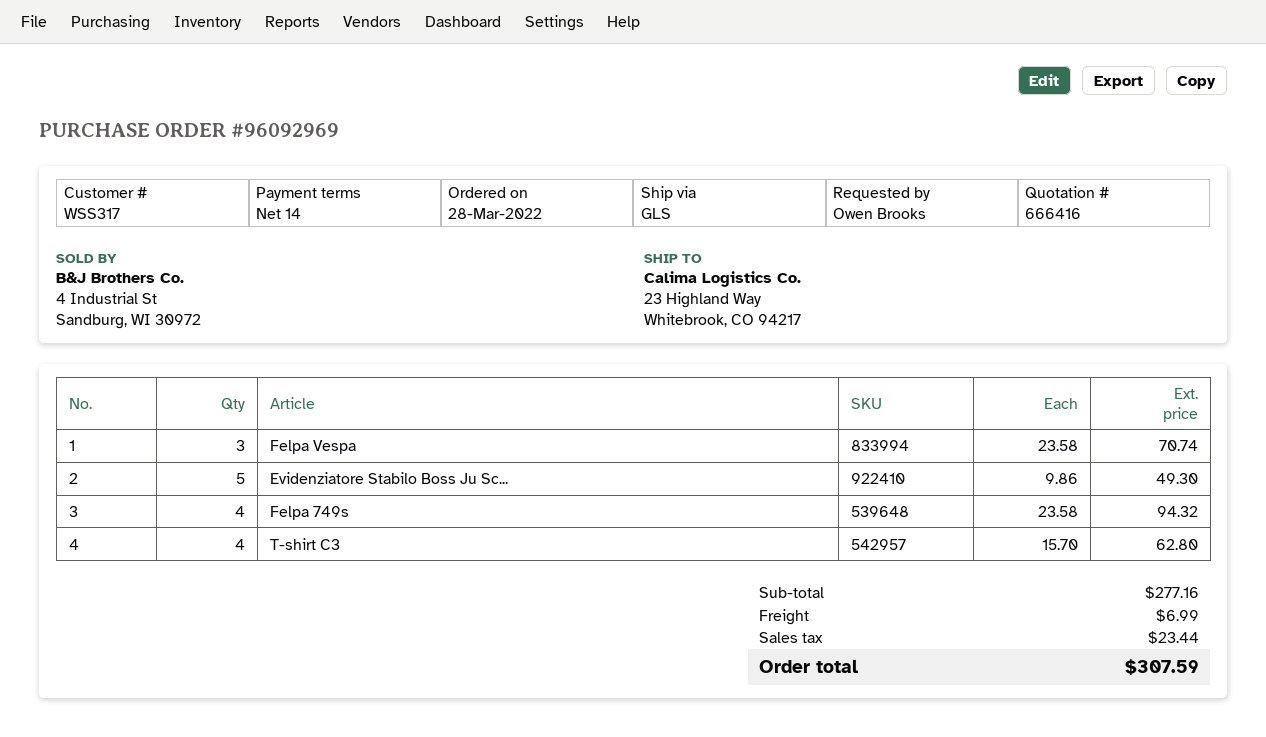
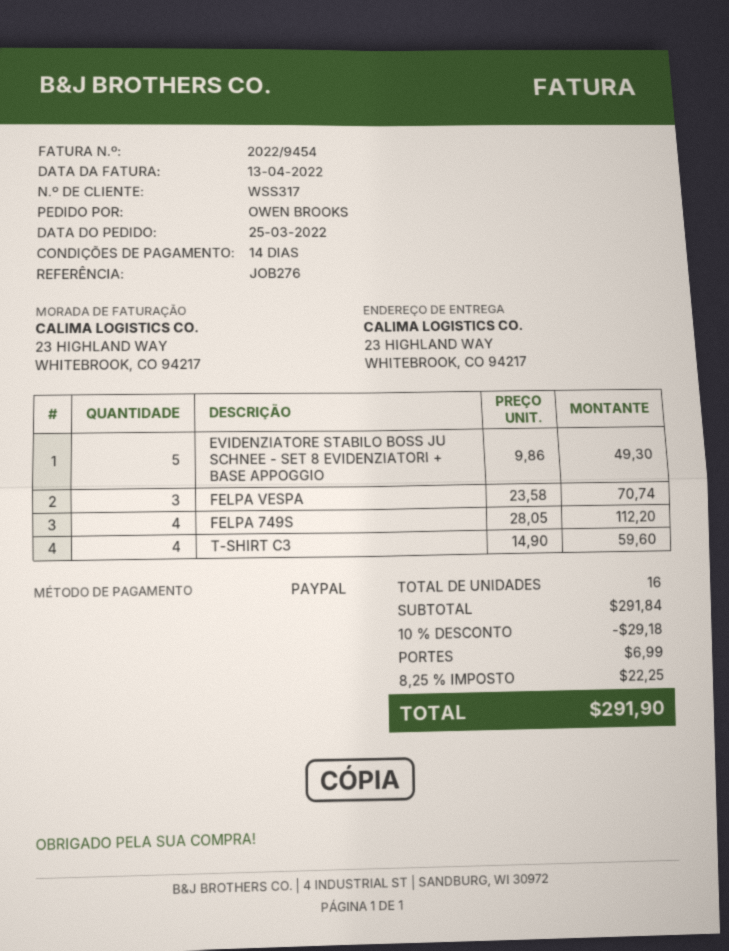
order date: 2022-03-28 -> 2022-03-25
Felpa 749s: 4 x 23.58 = 94.32 -> 4 x 28.05 = 112.20
T-shirt C3: 4 x 15.70 = 62.80 -> 4 x 14.90 = 59.60
subtotal: 277.16 -> 291.84
discount: none -> 10% = 29.18
tax: 23.44 -> 22.25
total: 307.59 -> 291.90

